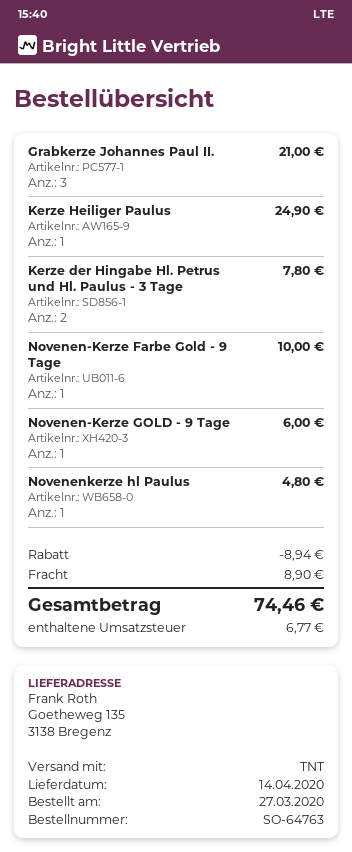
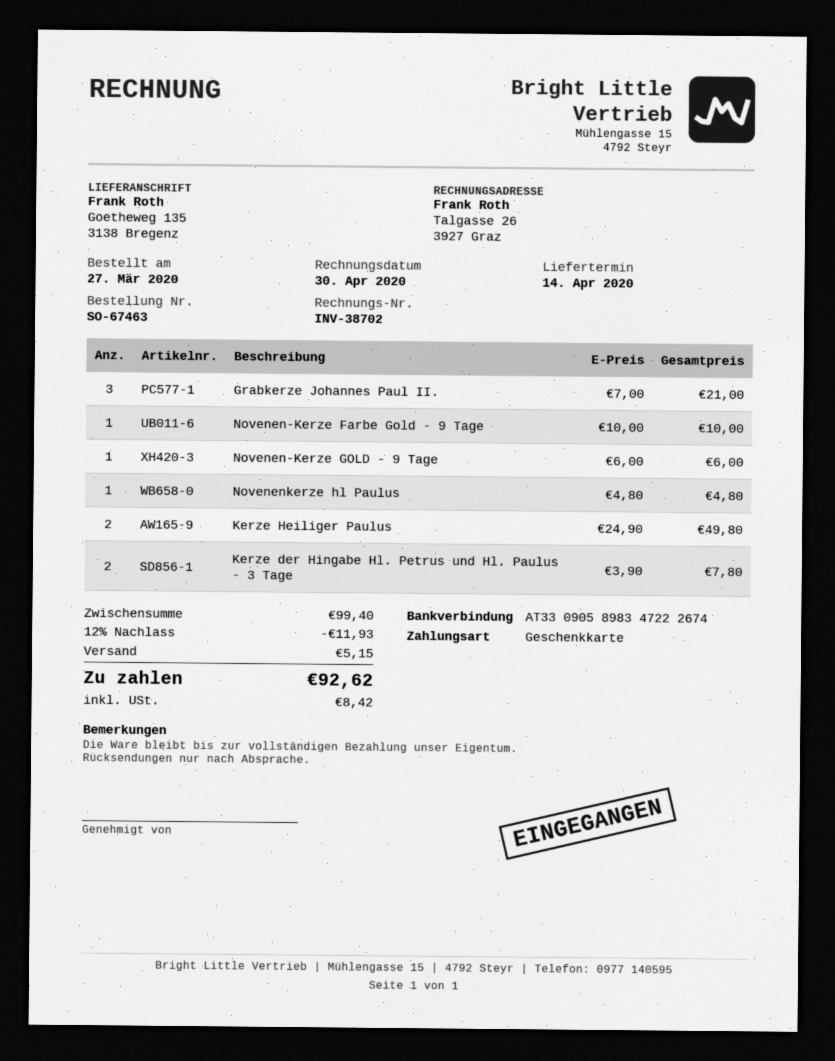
order number: SO-64763 -> SO-67463
Kerze Heiliger Paulus: 1 for 24.90 -> 2 for 49.80
discount: 8.94 -> 11.93
shipping: 8.90 -> 5.15
tax: 6.77 -> 8.42
total: 74.46 -> 92.62

